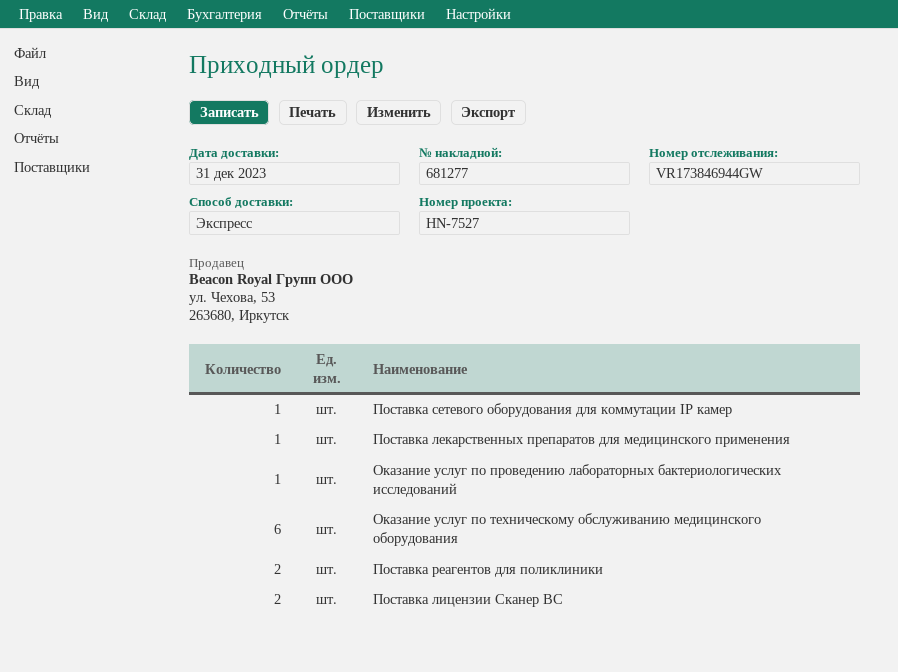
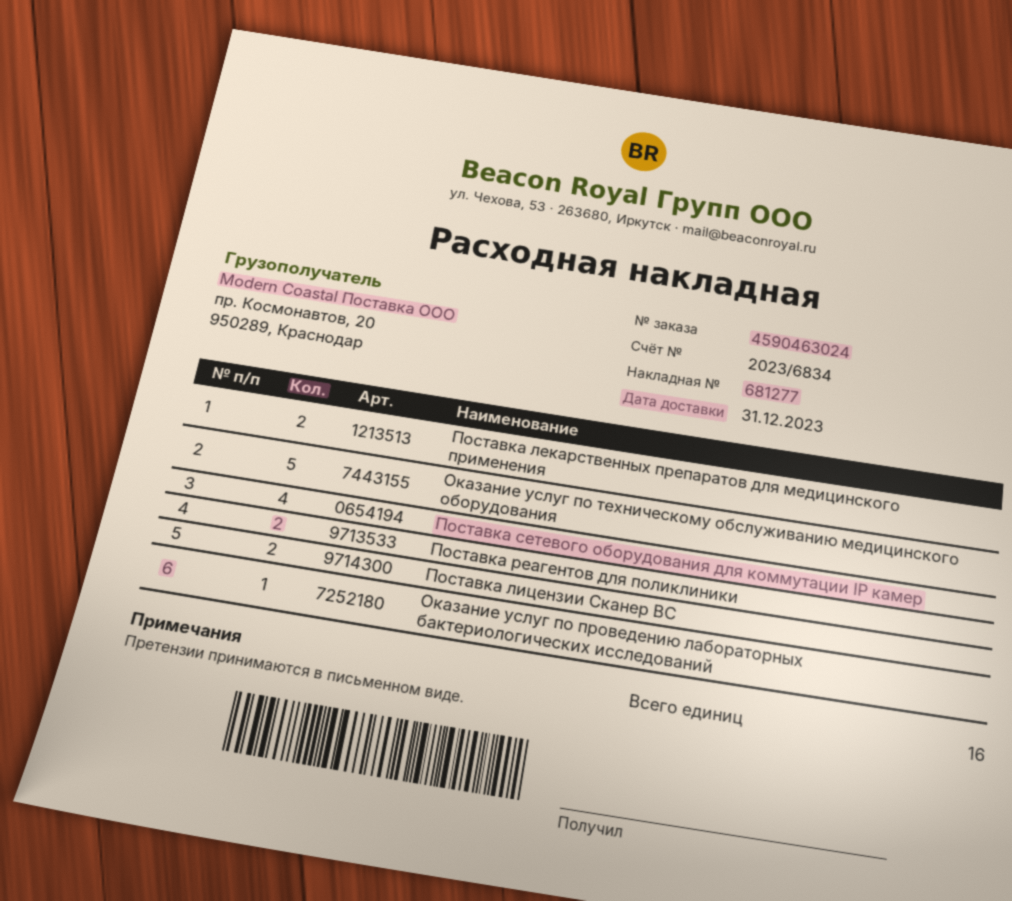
Поставка сетевого оборудования для коммутации IP камер: 1 -> 4
Поставка лекарственных препаратов для медицинского применения: 1 -> 2
Оказание услуг по техническому обслуживанию медицинского оборудования: 6 -> 5

